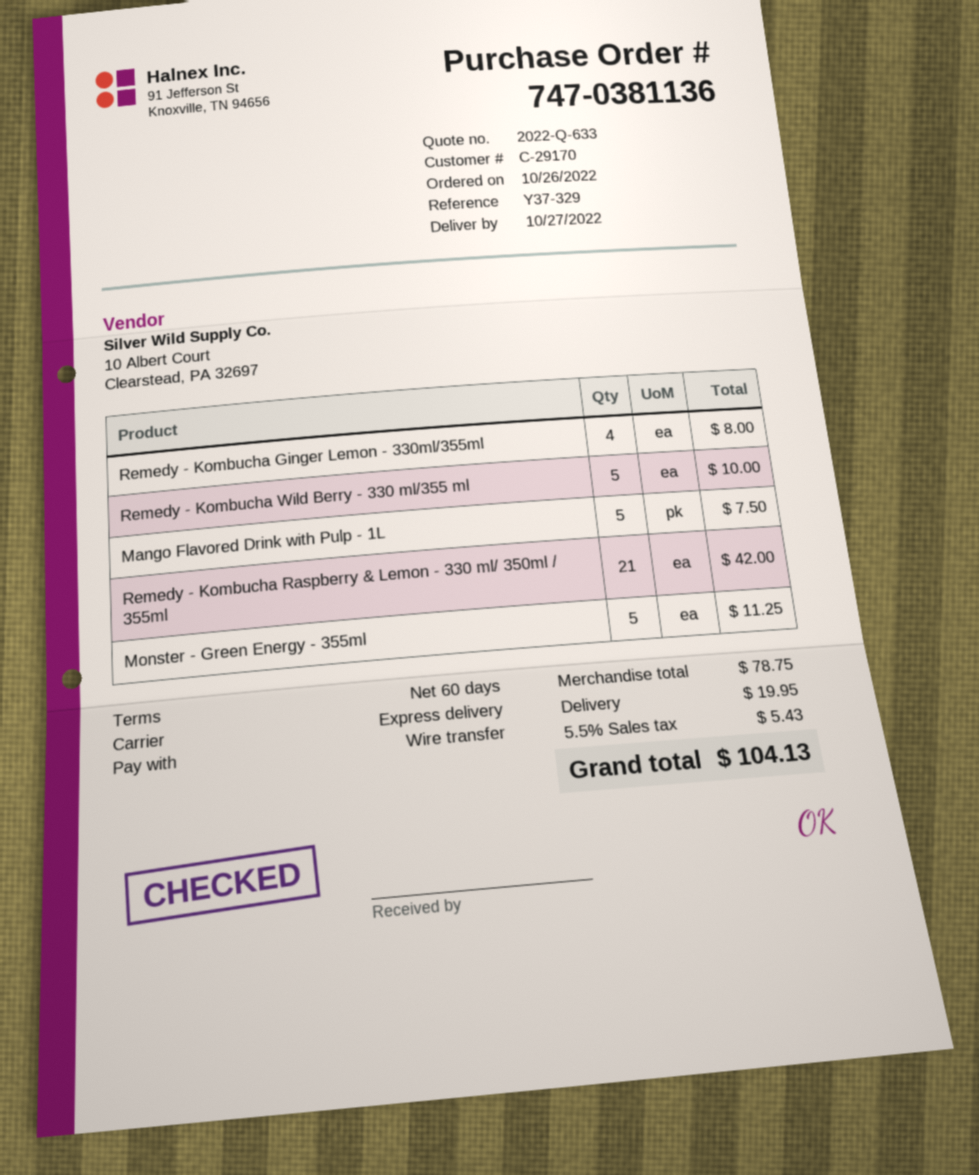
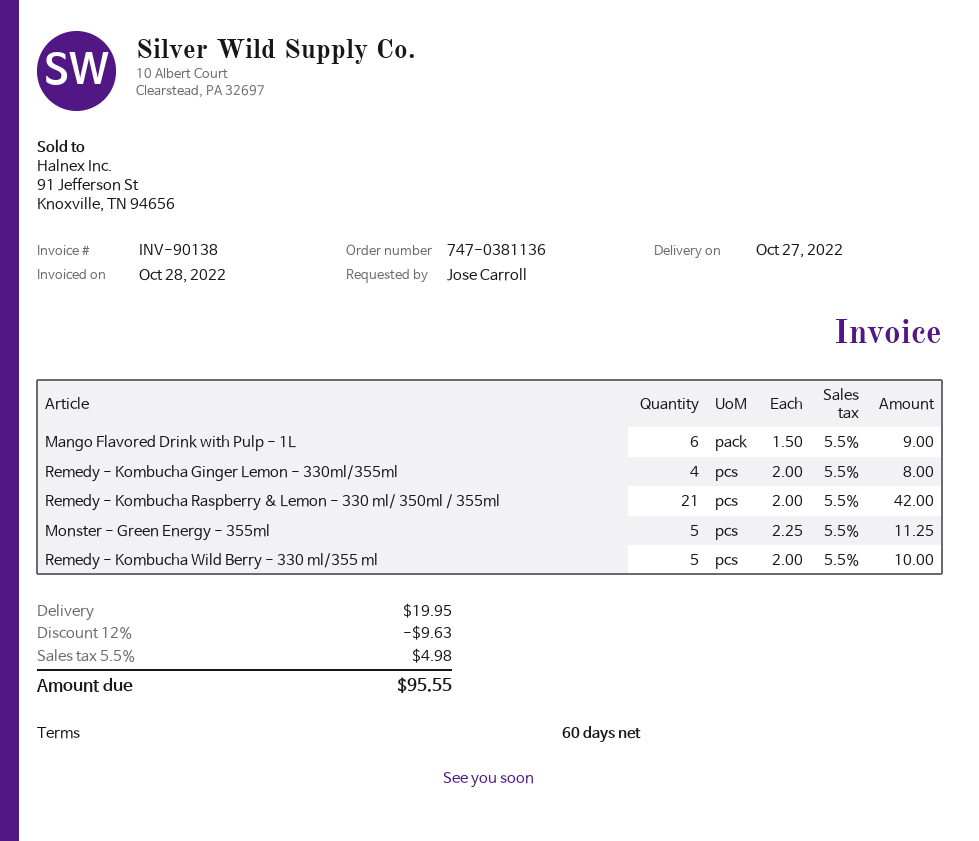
Mango Flavored Drink with Pulp - 1L: 5 for 7.50 -> 6 for 9.00
discount: none -> 12% = 9.63
tax: 5.5% = 5.43 -> 5.5% = 4.98
total: 104.13 -> 95.55

